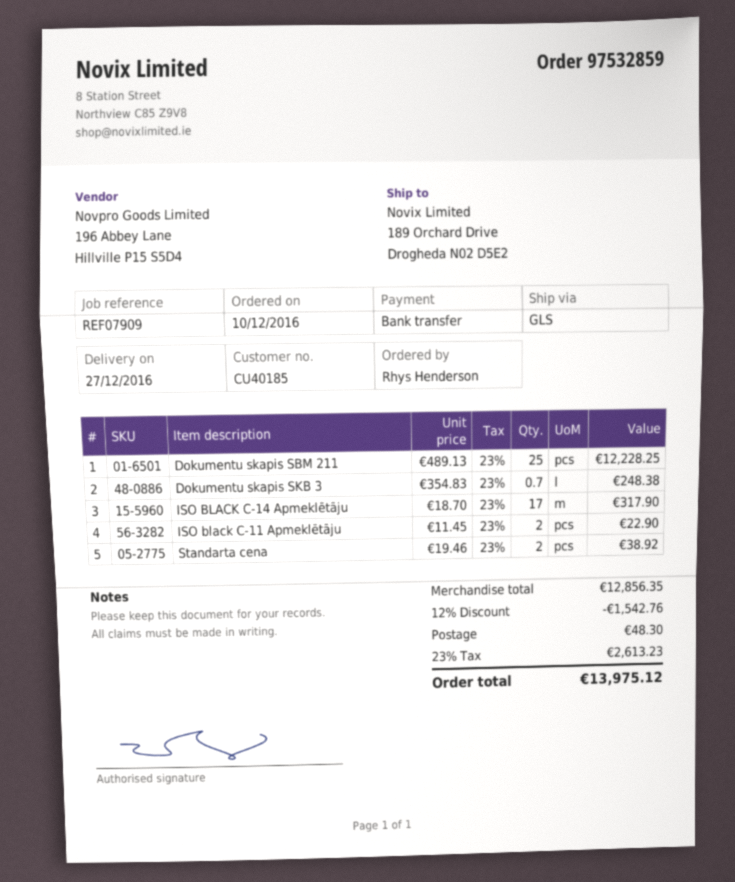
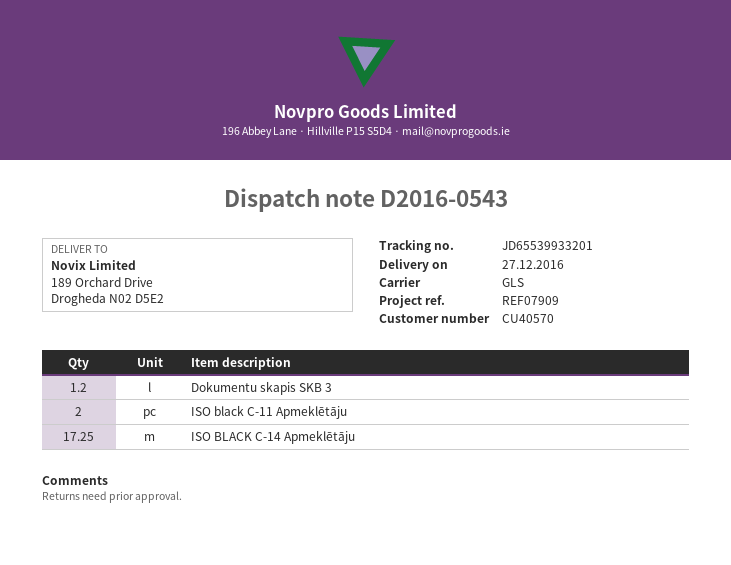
customer number: CU40185 -> CU40570
Dokumentu skapis SBM 211: 25 -> none
Dokumentu skapis SKB 3: 0.7 -> 1.2
ISO BLACK C-14 Apmeklētāju: 17 -> 17.25
Standarta cena: 2 -> none

